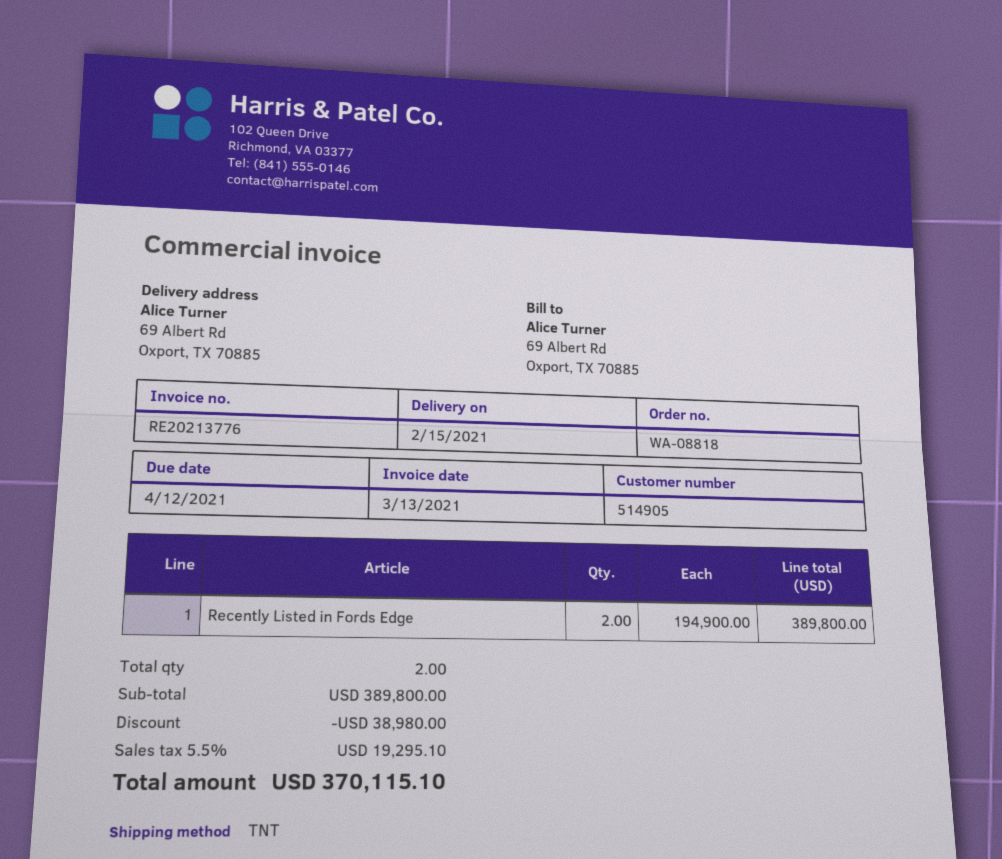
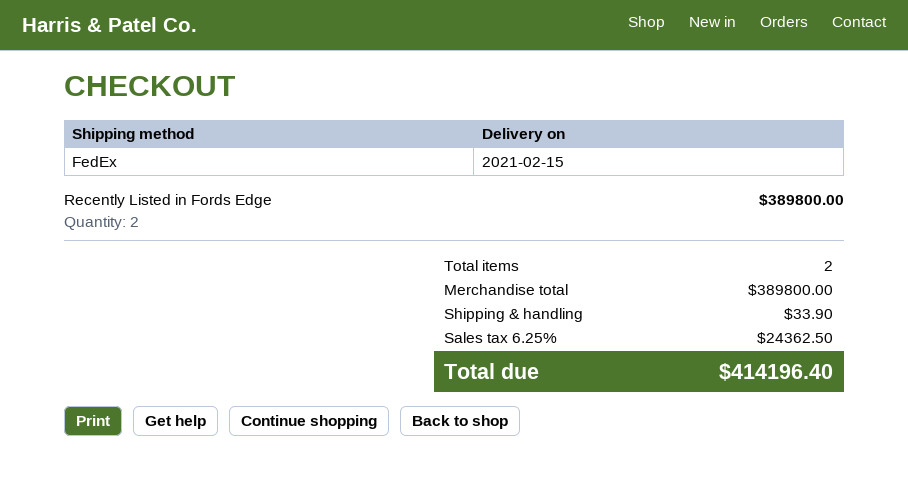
shipping method: TNT -> FedEx
discount: 38980.00 -> none
shipping: none -> 33.90
tax: 5.5% = 19295.10 -> 6.25% = 24362.50
total: 370115.10 -> 414196.40

